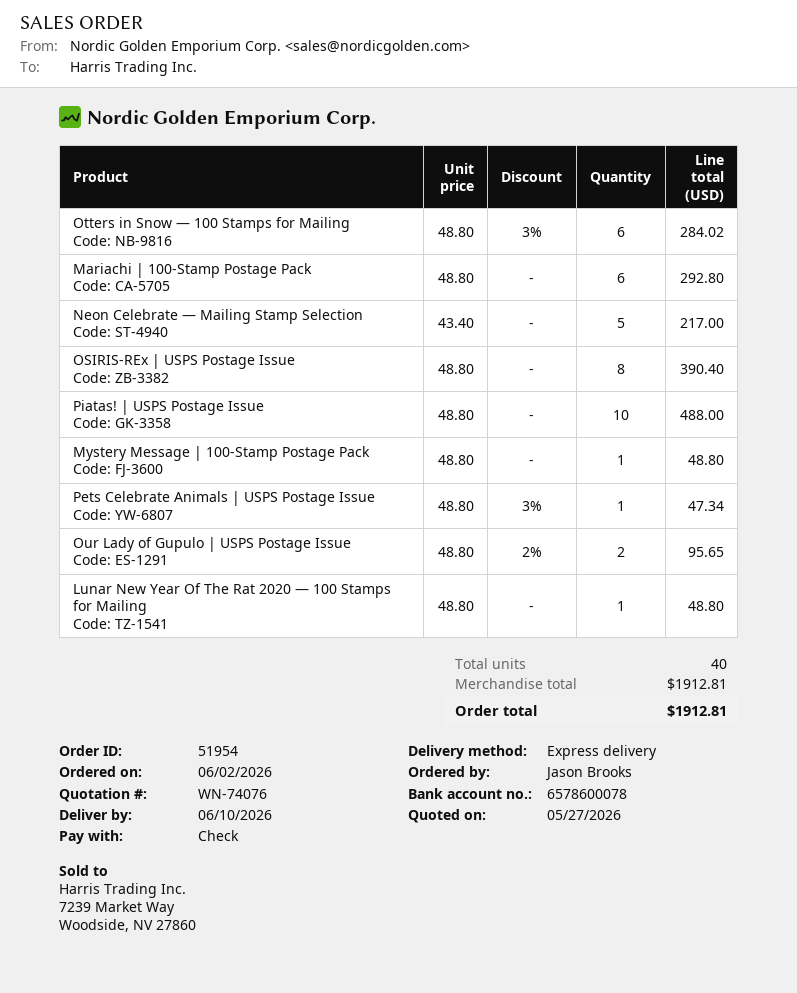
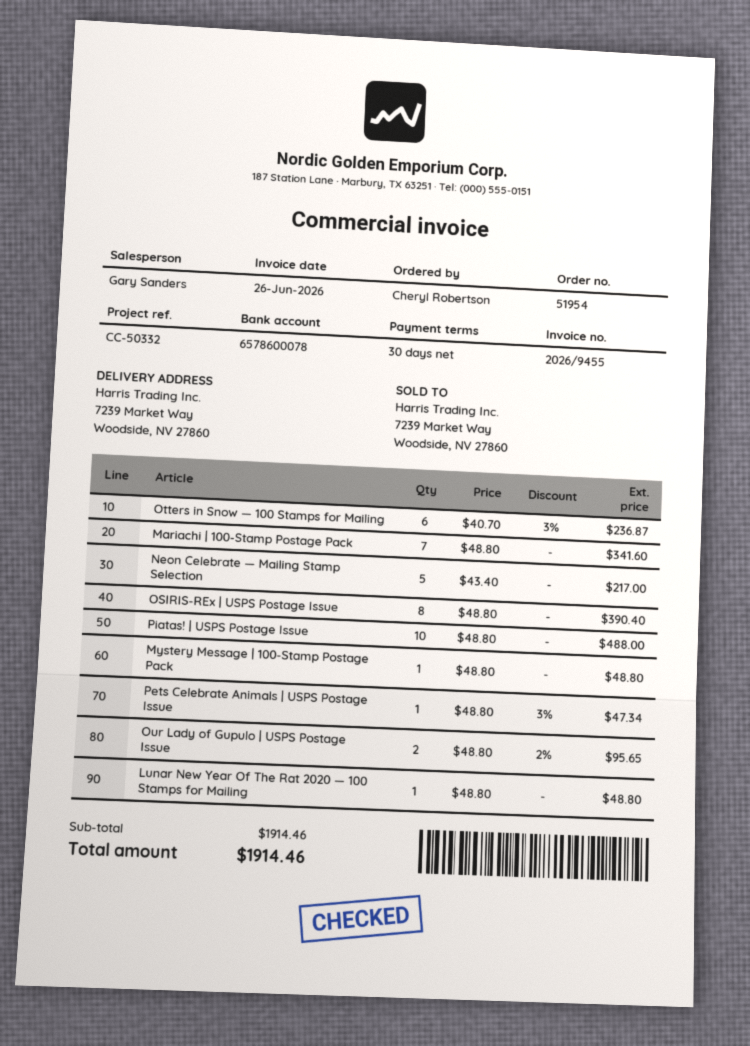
ordered by: Jason Brooks -> Cheryl Robertson
Otters in Snow — 100 Stamps for Mailing: 6 x 48.80 - 3% = 284.02 -> 6 x 40.70 - 3% = 236.87
Mariachi | 100-Stamp Postage Pack: 6 x 48.80 = 292.80 -> 7 x 48.80 = 341.60
subtotal: 1912.81 -> 1914.46
total: 1912.81 -> 1914.46

